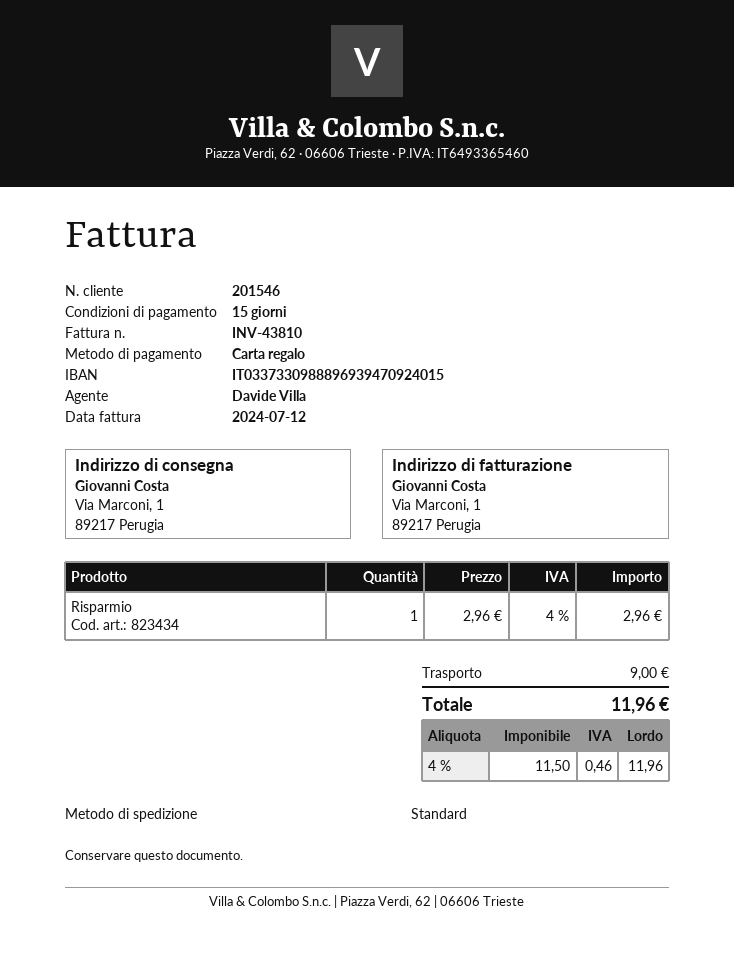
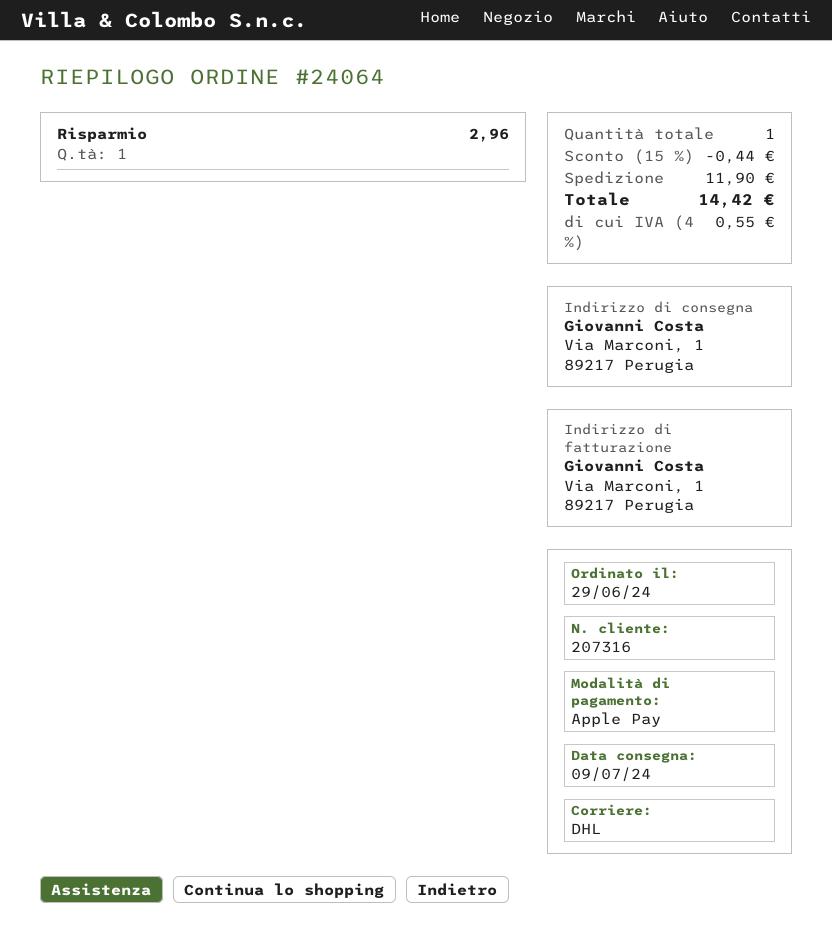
customer number: 201546 -> 207316
payment method: gift card -> Apple Pay
shipping method: standard -> DHL
discount: none -> 15% = 0.44
shipping: 9.00 -> 11.90
tax: 4% = 0.46 -> 4% = 0.55
total: 11.96 -> 14.42

